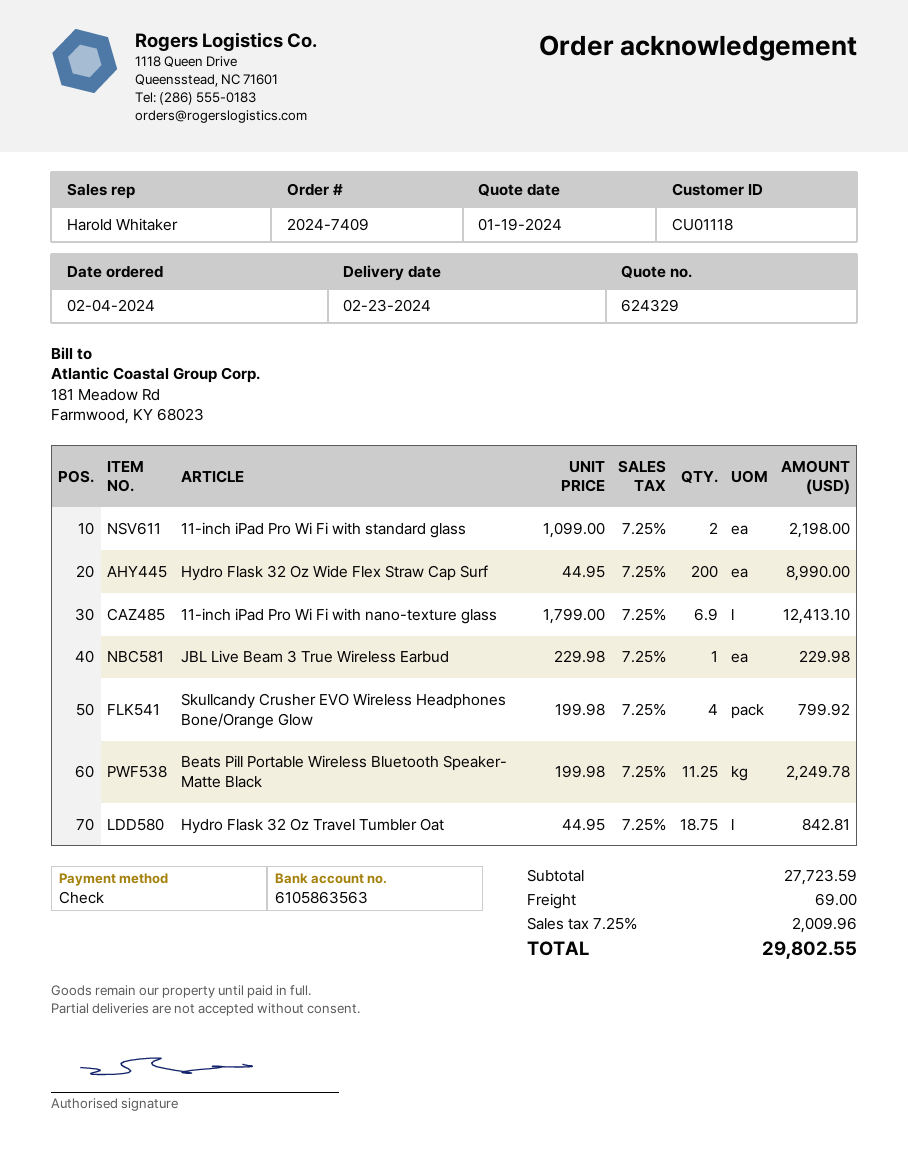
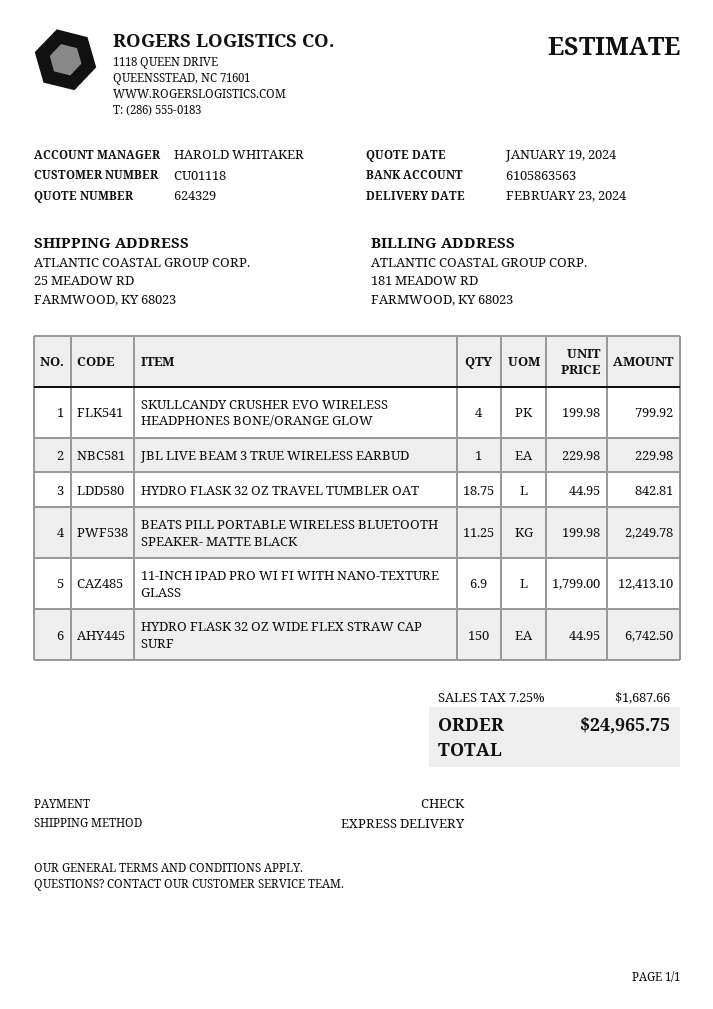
11-inch iPad Pro Wi Fi with standard glass: 2 x 1099.00 = 2198.00 -> none
Hydro Flask 32 Oz Wide Flex Straw Cap Surf: 200 x 44.95 = 8990.00 -> 150 x 44.95 = 6742.50
shipping: 69.00 -> none
tax: 7.25% = 2009.96 -> 7.25% = 1687.66
total: 29802.55 -> 24965.75

